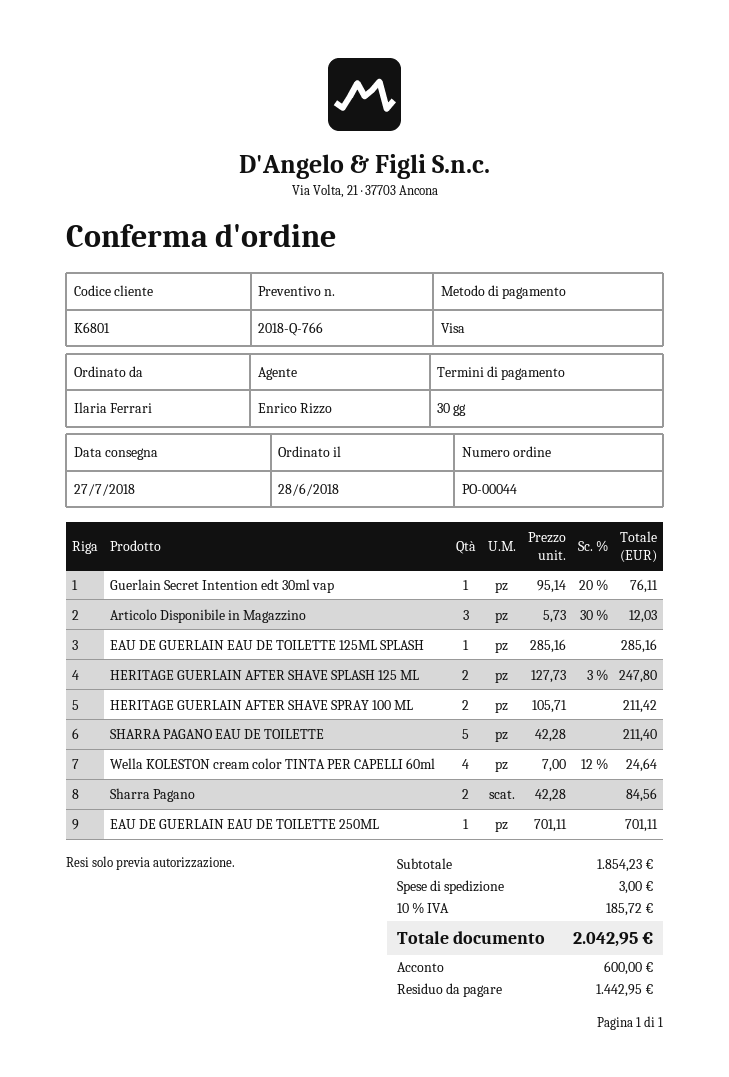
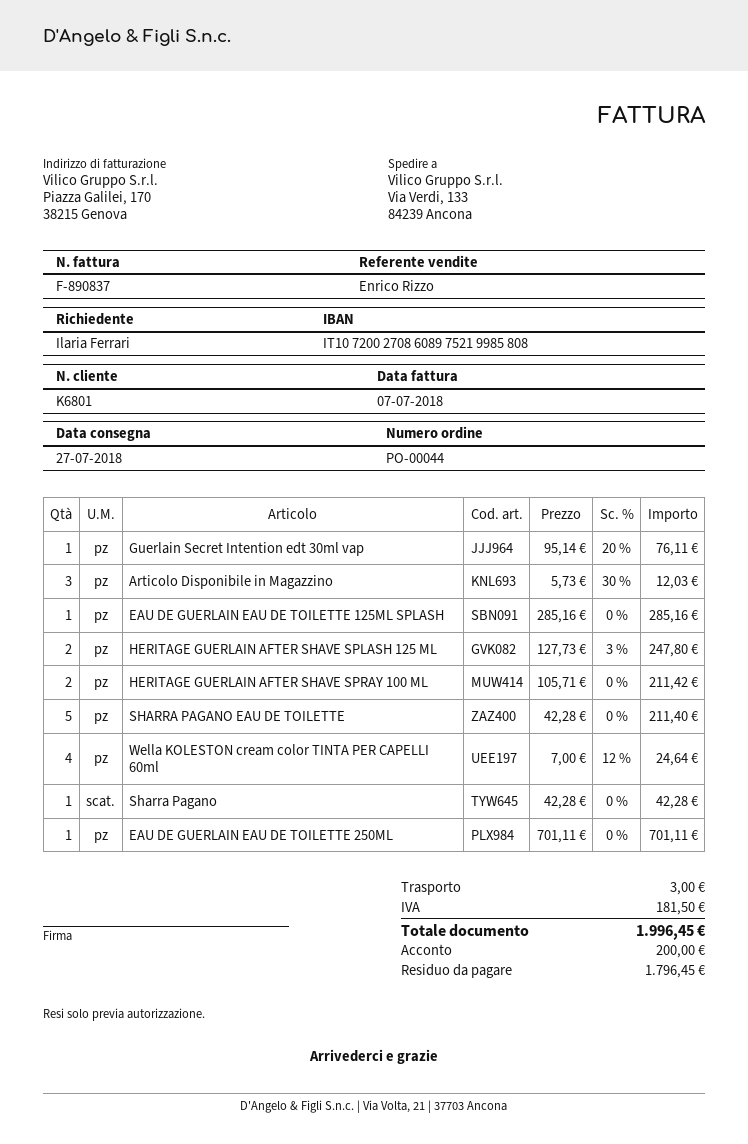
Sharra Pagano: 2 x 42.28 = 84.56 -> 1 x 42.28 = 42.28
tax: 185.72 -> 181.50
total: 2042.95 -> 1996.45
deposit: 600.00 -> 200.00
balance: 1442.95 -> 1796.45

